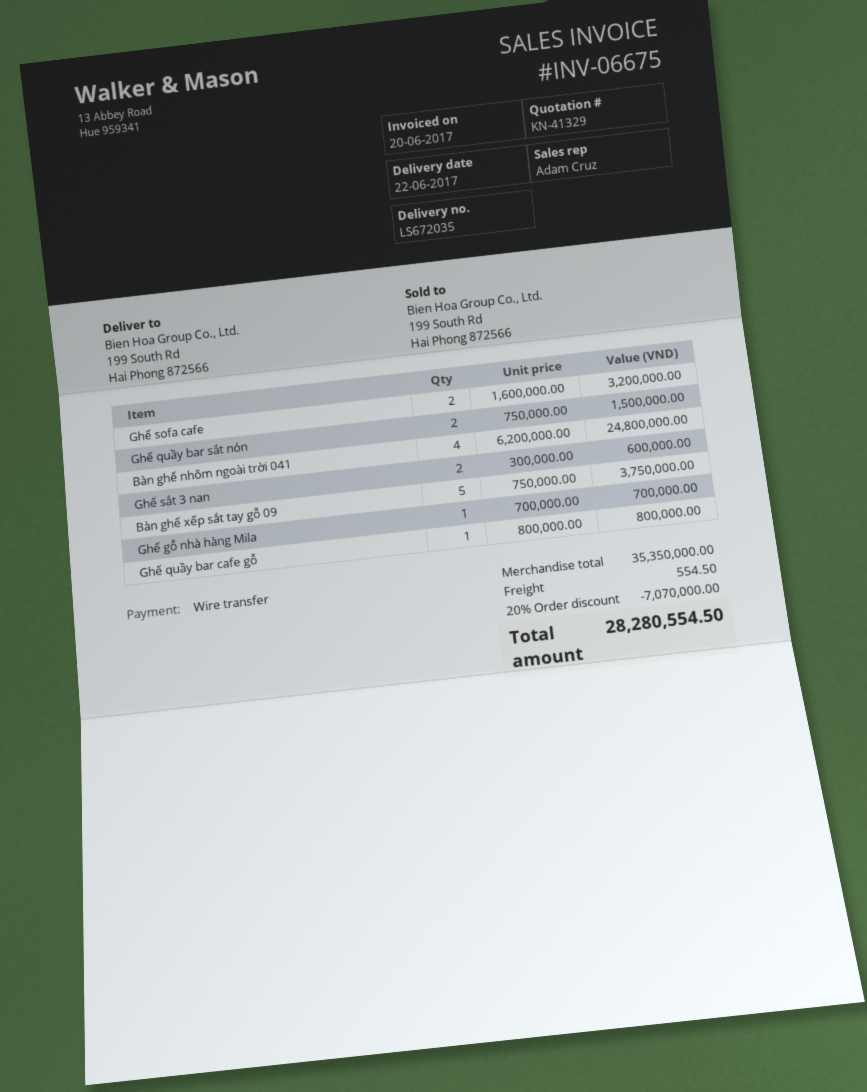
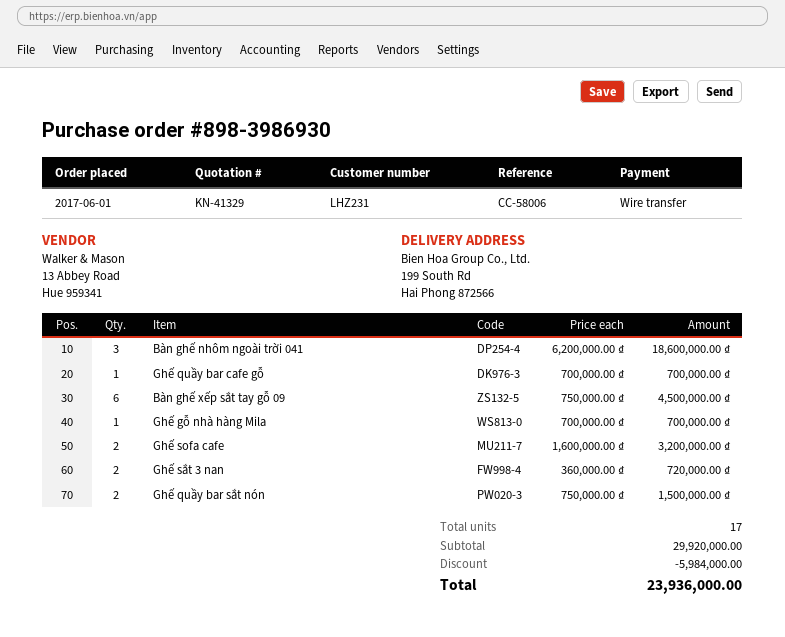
Bàn ghế nhôm ngoài trời 041: 4 x 6200000.00 = 24800000.00 -> 3 x 6200000.00 = 18600000.00
Ghế sắt 3 nan: 2 x 300000.00 = 600000.00 -> 2 x 360000.00 = 720000.00
Bàn ghế xếp sắt tay gỗ 09: 5 x 750000.00 = 3750000.00 -> 6 x 750000.00 = 4500000.00
Ghế quầy bar cafe gỗ: 1 x 800000.00 = 800000.00 -> 1 x 700000.00 = 700000.00
subtotal: 35350000.00 -> 29920000.00
discount: 7070000.00 -> 5984000.00
shipping: 554.50 -> none
total: 28280554.50 -> 23936000.00

